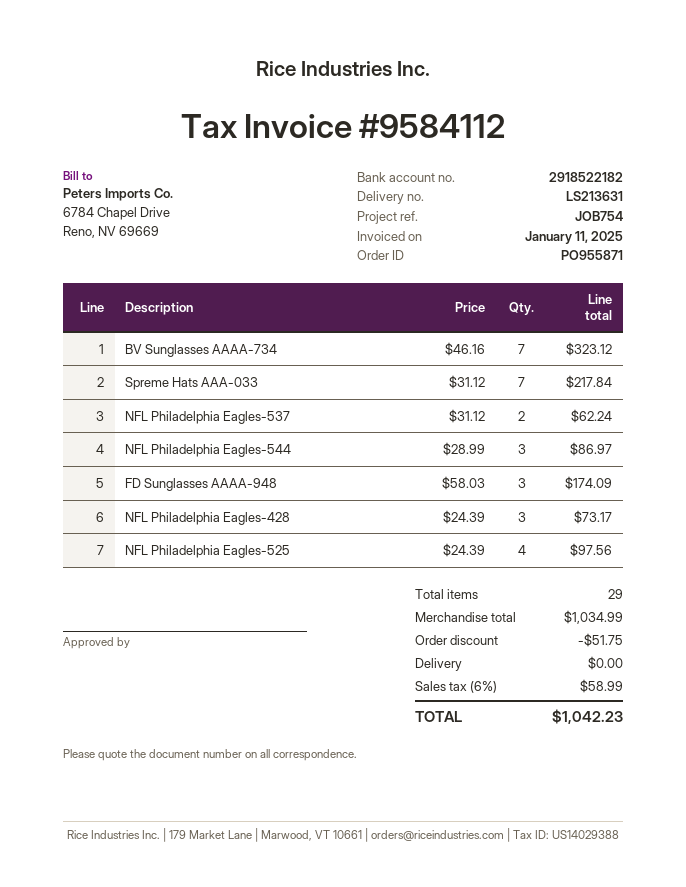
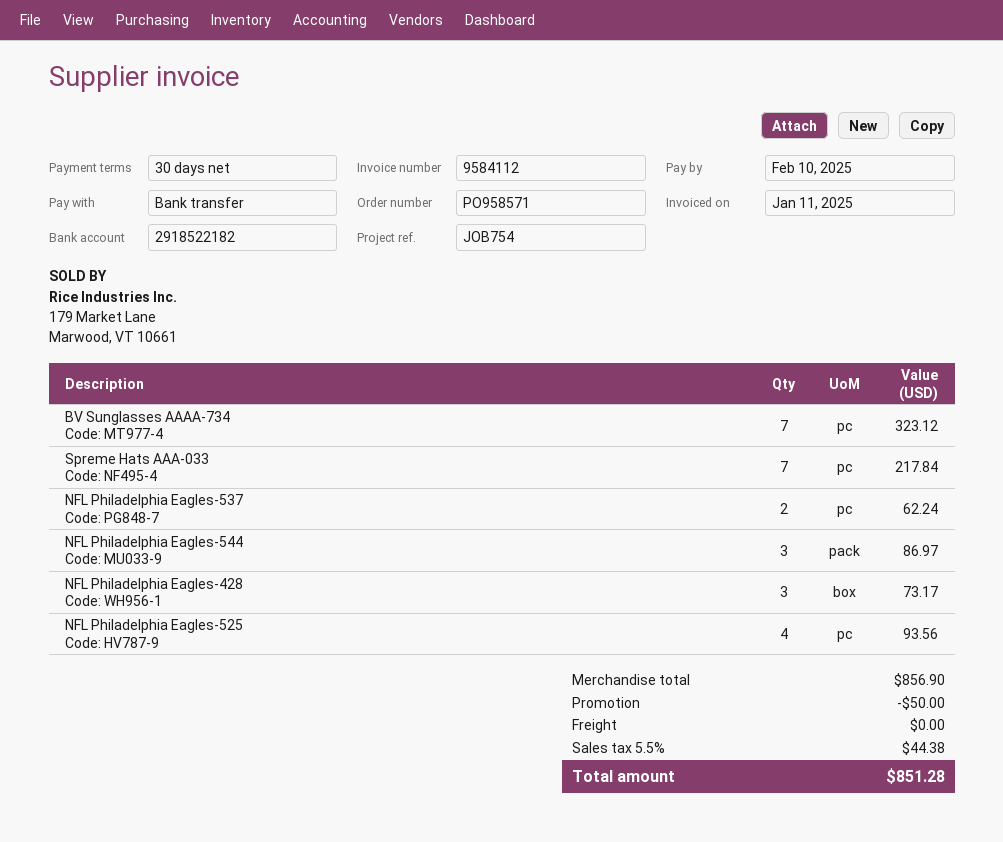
order number: PO955871 -> PO958571
FD Sunglasses AAAA-948: 3 for 174.09 -> none
NFL Philadelphia Eagles-525: 4 for 97.56 -> 4 for 93.56
subtotal: 1034.99 -> 856.90
discount: 51.75 -> 50.00
tax: 6% = 58.99 -> 5.5% = 44.38
total: 1042.23 -> 851.28

